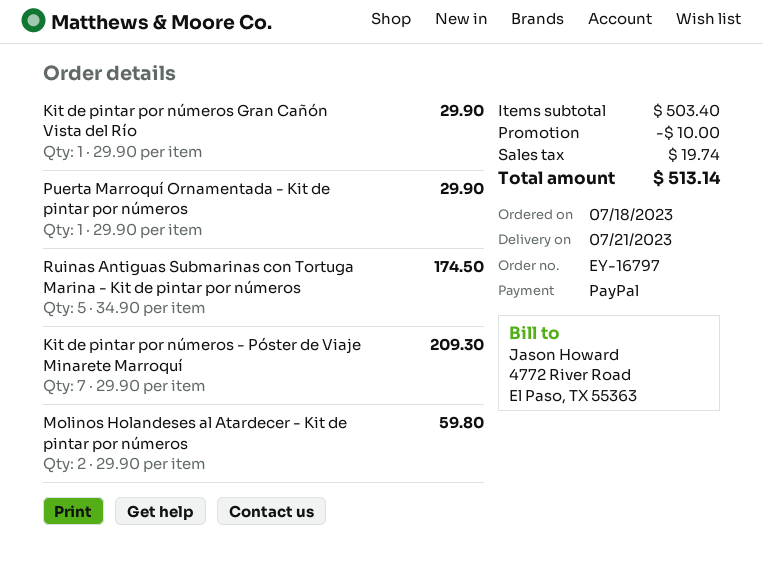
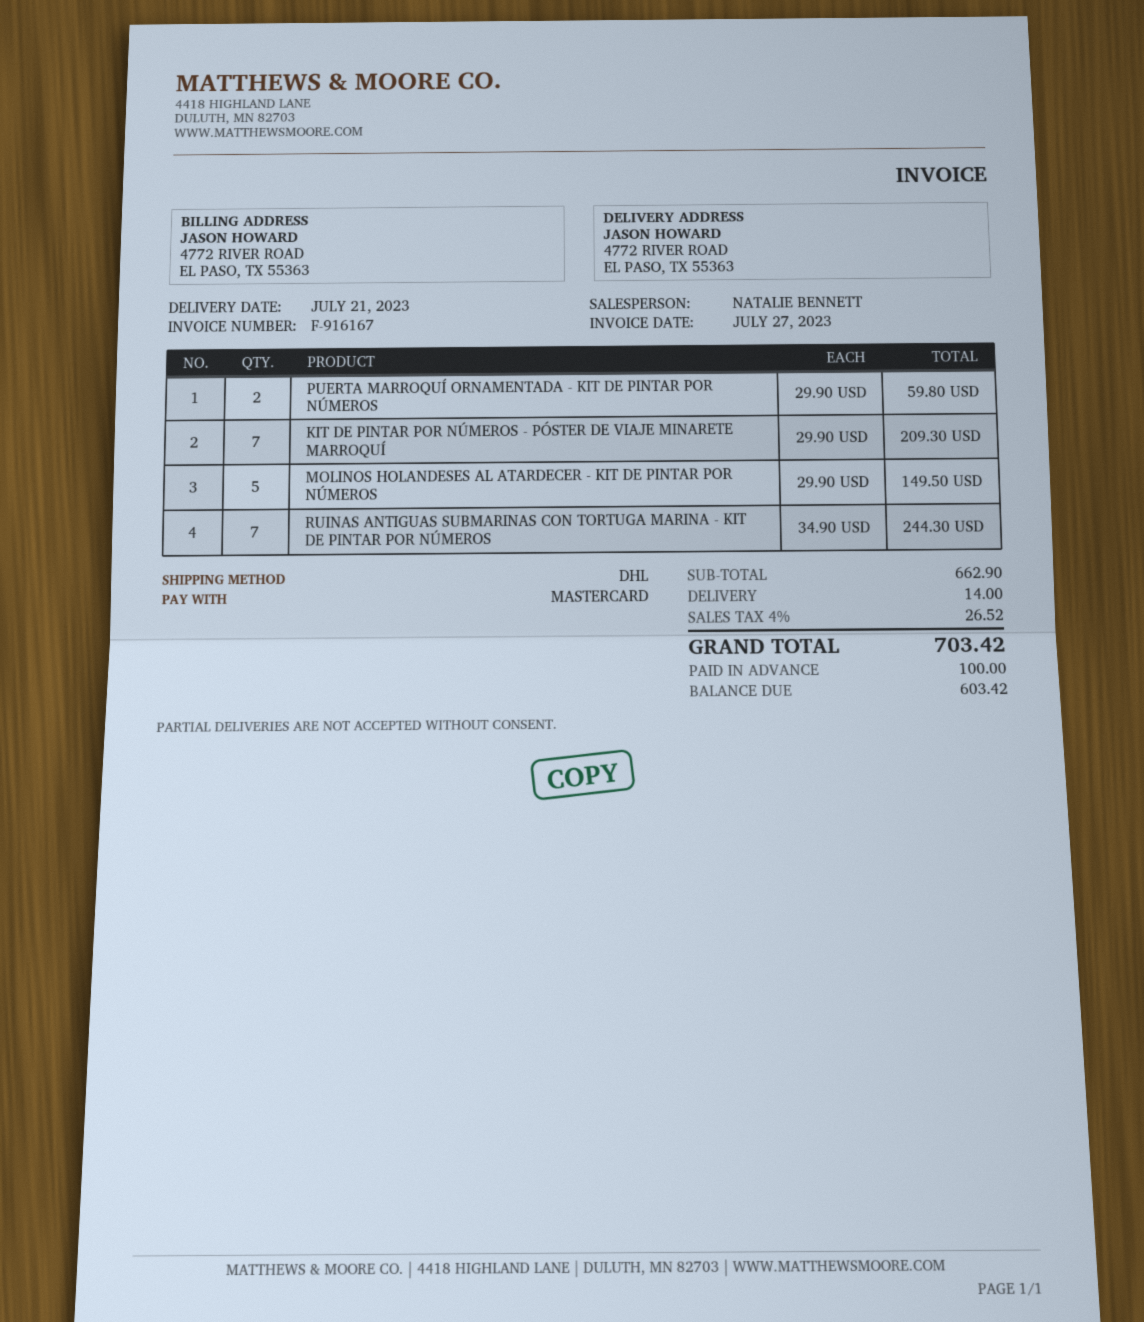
payment method: PayPal -> Mastercard
Kit de pintar por números Gran Cañón Vista del Río: 1 x 29.90 = 29.90 -> none
Puerta Marroquí Ornamentada - Kit de pintar por números: 1 x 29.90 = 29.90 -> 2 x 29.90 = 59.80
Ruinas Antiguas Submarinas con Tortuga Marina - Kit de pintar por números: 5 x 34.90 = 174.50 -> 7 x 34.90 = 244.30
Molinos Holandeses al Atardecer - Kit de pintar por números: 2 x 29.90 = 59.80 -> 5 x 29.90 = 149.50
subtotal: 503.40 -> 662.90
discount: 10.00 -> none
shipping: none -> 14.00
tax: 19.74 -> 26.52
total: 513.14 -> 703.42

